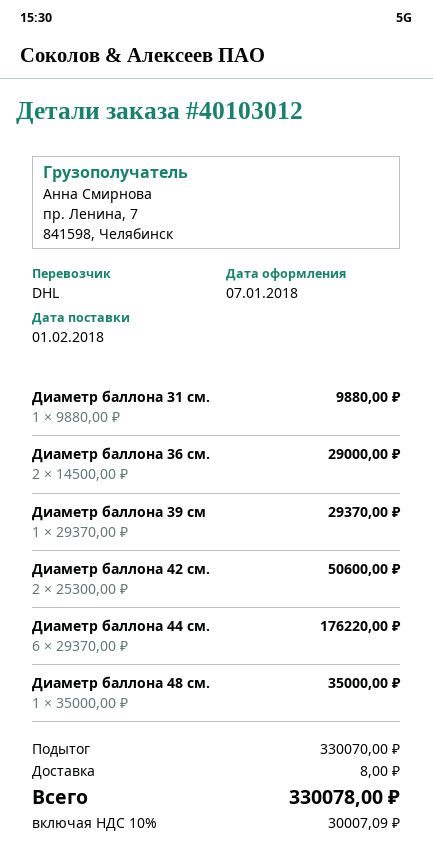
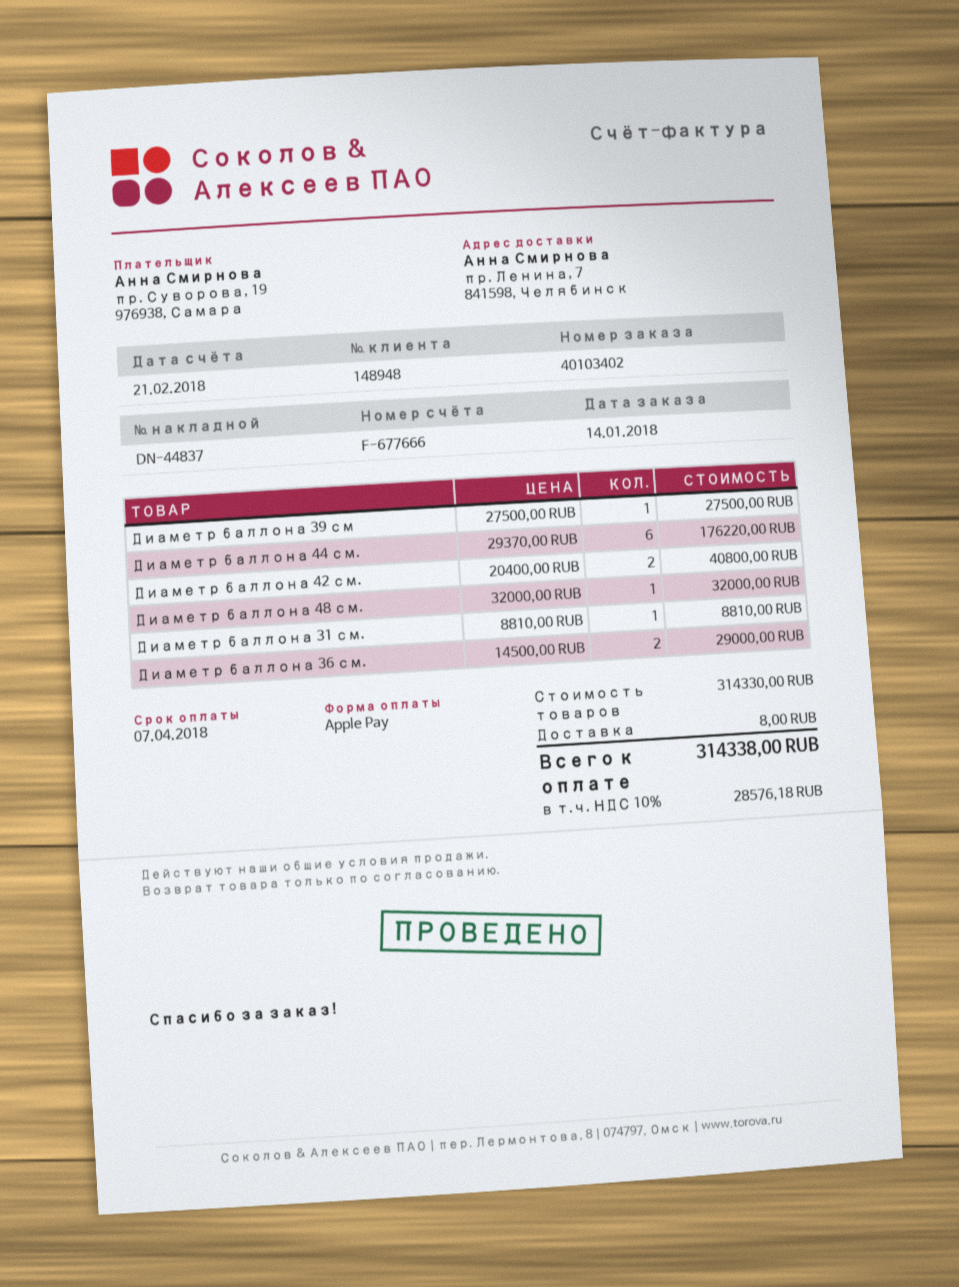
order number: 40103012 -> 40103402
order date: 2018-01-07 -> 2018-01-14
Диаметр баллона 31 см.: 1 x 9880.00 = 9880.00 -> 1 x 8810.00 = 8810.00
Диаметр баллона 39 см: 1 x 29370.00 = 29370.00 -> 1 x 27500.00 = 27500.00
Диаметр баллона 42 см.: 2 x 25300.00 = 50600.00 -> 2 x 20400.00 = 40800.00
Диаметр баллона 48 см.: 1 x 35000.00 = 35000.00 -> 1 x 32000.00 = 32000.00
subtotal: 330070.00 -> 314330.00
tax: 10% = 30007.09 -> 10% = 28576.18
total: 330078.00 -> 314338.00

